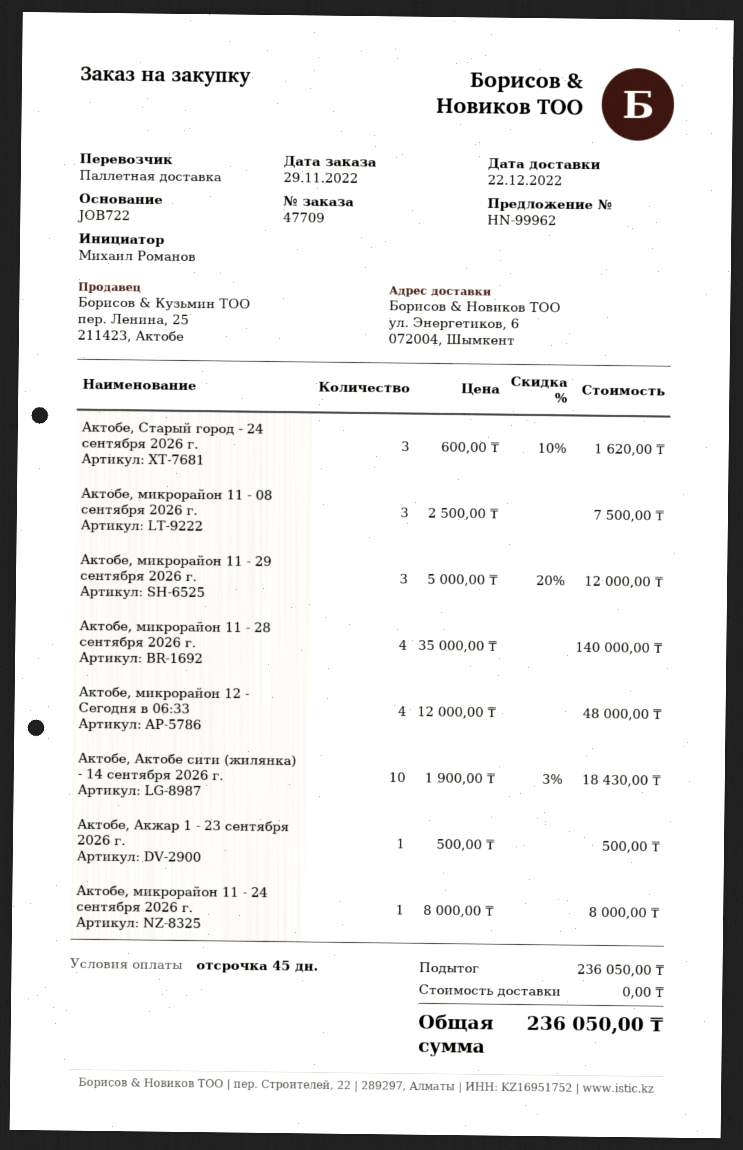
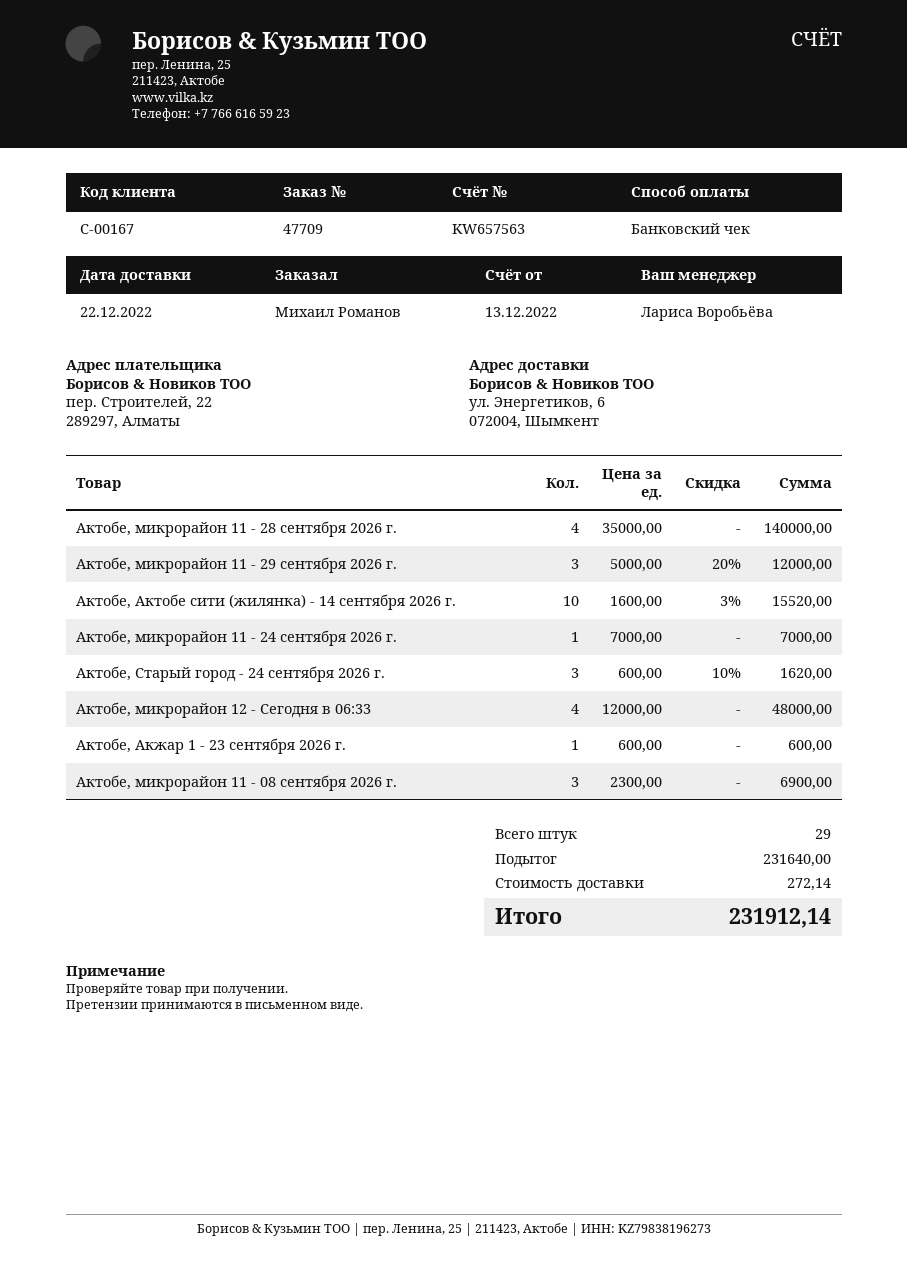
Актобе, микрорайон 11 - 08 сентября 2026 г.: 3 x 2500.00 = 7500.00 -> 3 x 2300.00 = 6900.00
Актобе, Актобе сити (жилянка) - 14 сентября 2026 г.: 10 x 1900.00 - 3% = 18430.00 -> 10 x 1600.00 - 3% = 15520.00
Актобе, Акжар 1 - 23 сентября 2026 г.: 1 x 500.00 = 500.00 -> 1 x 600.00 = 600.00
Актобе, микрорайон 11 - 24 сентября 2026 г.: 1 x 8000.00 = 8000.00 -> 1 x 7000.00 = 7000.00
subtotal: 236050.00 -> 231640.00
shipping: 0.00 -> 272.14
total: 236050.00 -> 231912.14

